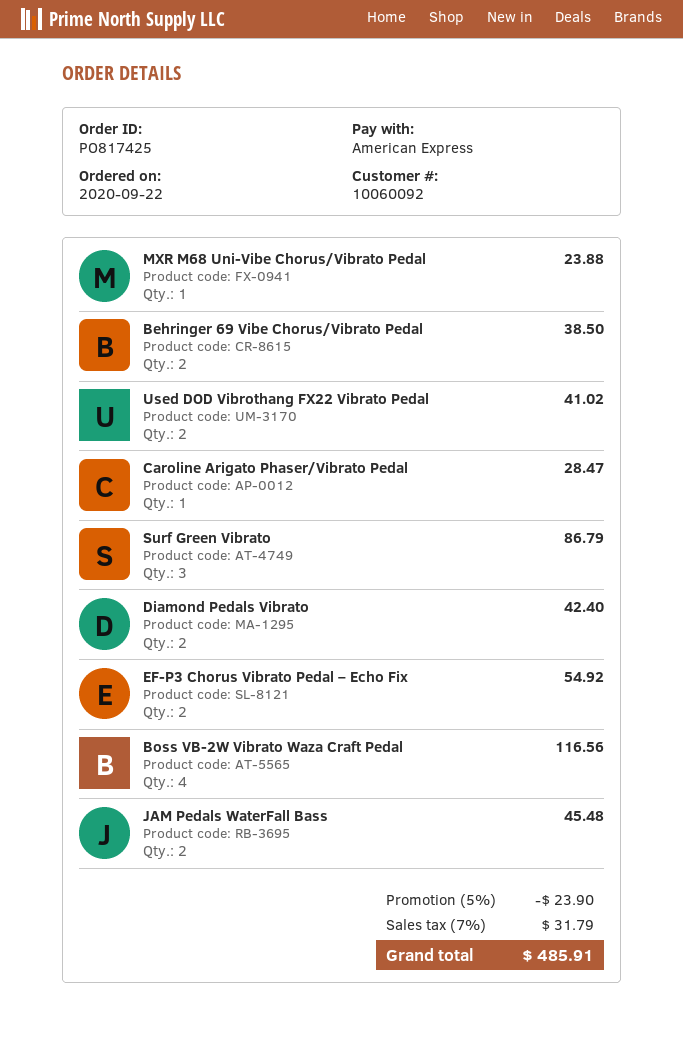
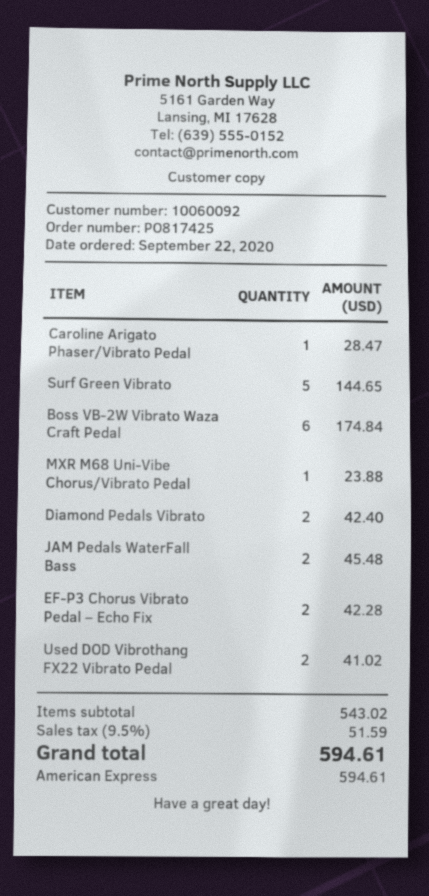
Behringer 69 Vibe Chorus/Vibrato Pedal: 2 for 38.50 -> none
Surf Green Vibrato: 3 for 86.79 -> 5 for 144.65
EF-P3 Chorus Vibrato Pedal – Echo Fix: 2 for 54.92 -> 2 for 42.28
Boss VB-2W Vibrato Waza Craft Pedal: 4 for 116.56 -> 6 for 174.84
discount: 5% = 23.90 -> none
tax: 7% = 31.79 -> 9.5% = 51.59
total: 485.91 -> 594.61

